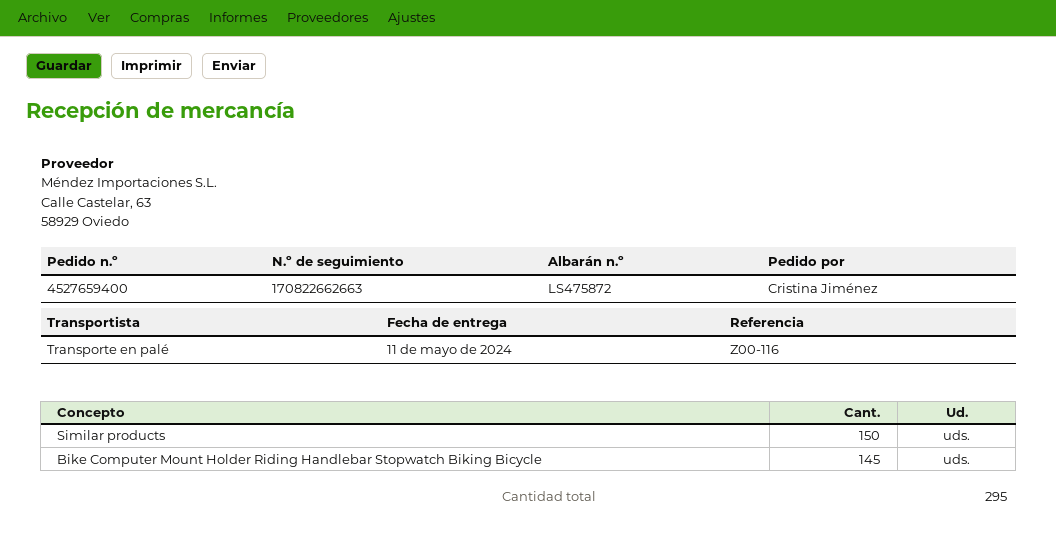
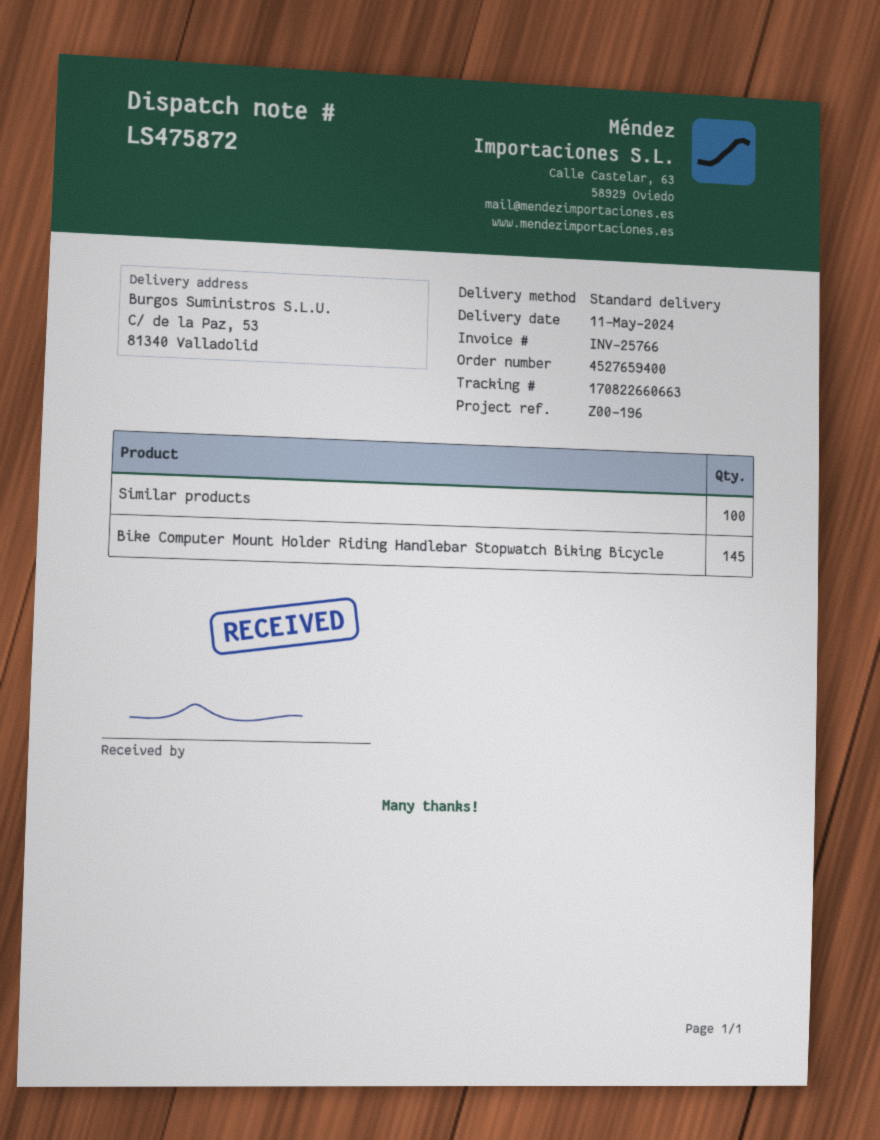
reference: Z00-116 -> Z00-196
shipping method: pallet freight -> standard
tracking number: 170822662663 -> 170822660663
Similar products: 150 -> 100

